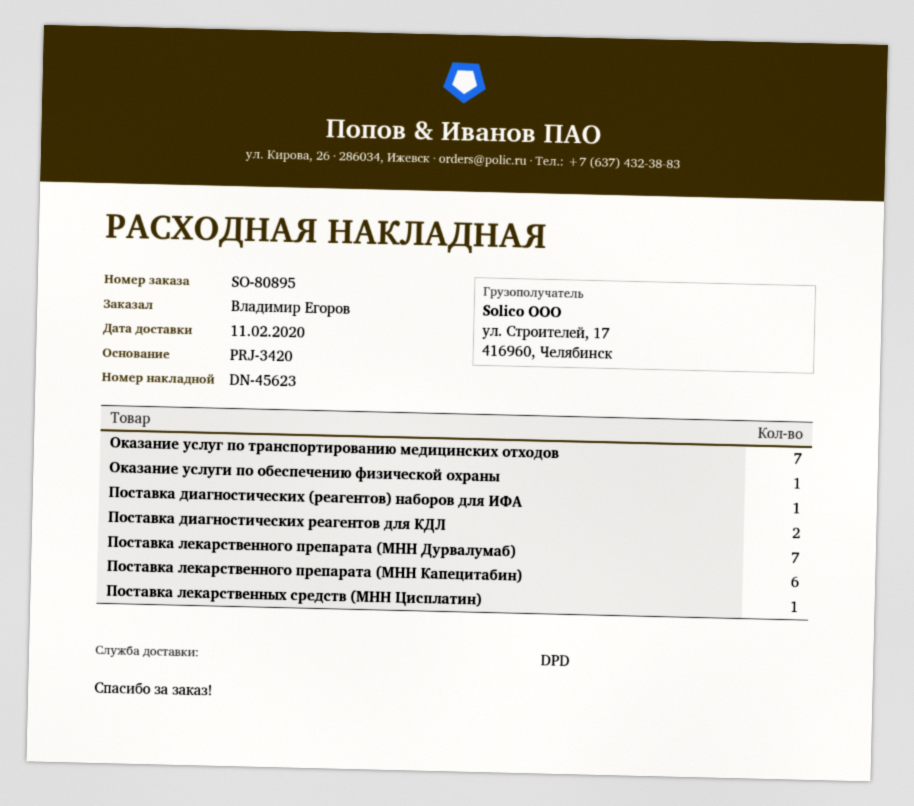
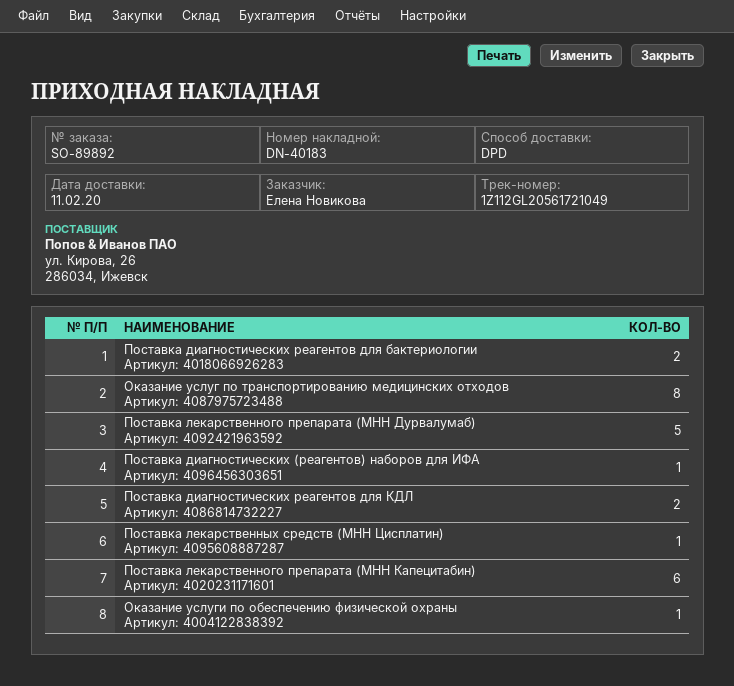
order number: SO-80895 -> SO-89892
delivery note number: DN-45623 -> DN-40183
ordered by: Владимир Егоров -> Елена Новикова
Оказание услуг по транспортированию медицинских отходов: 7 -> 8
Поставка лекарственного препарата (МНН Дурвалумаб): 7 -> 5
Поставка диагностических реагентов для бактериологии: none -> 2

